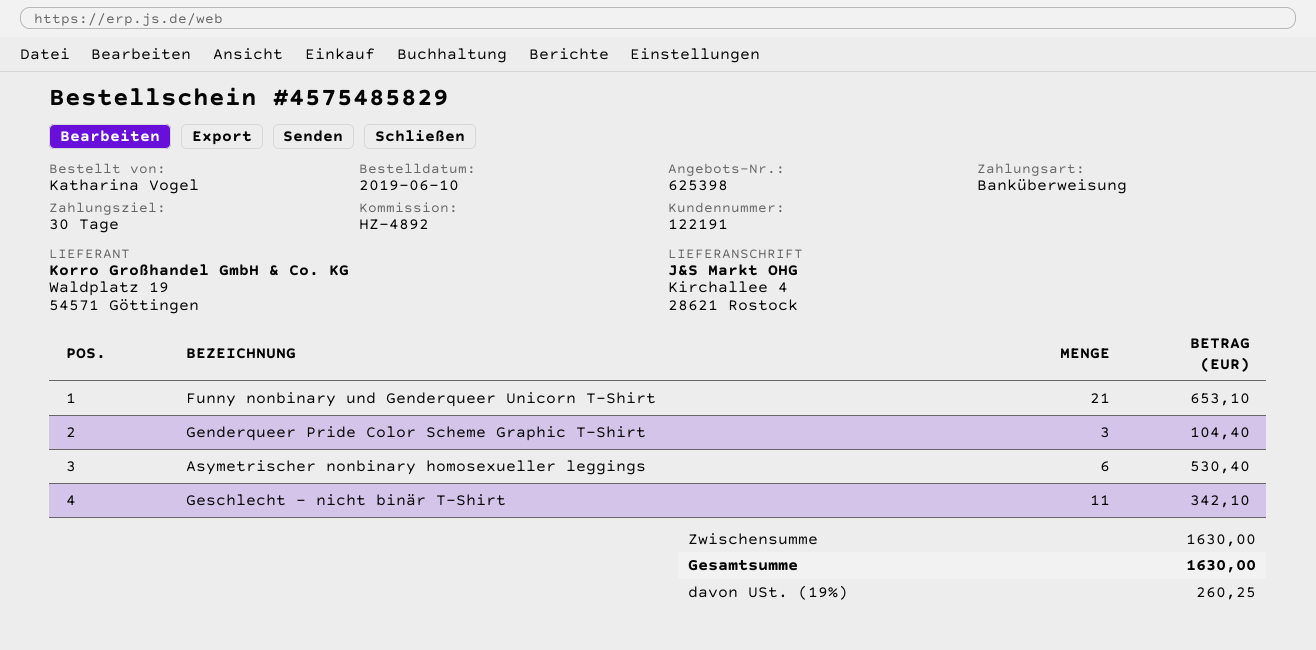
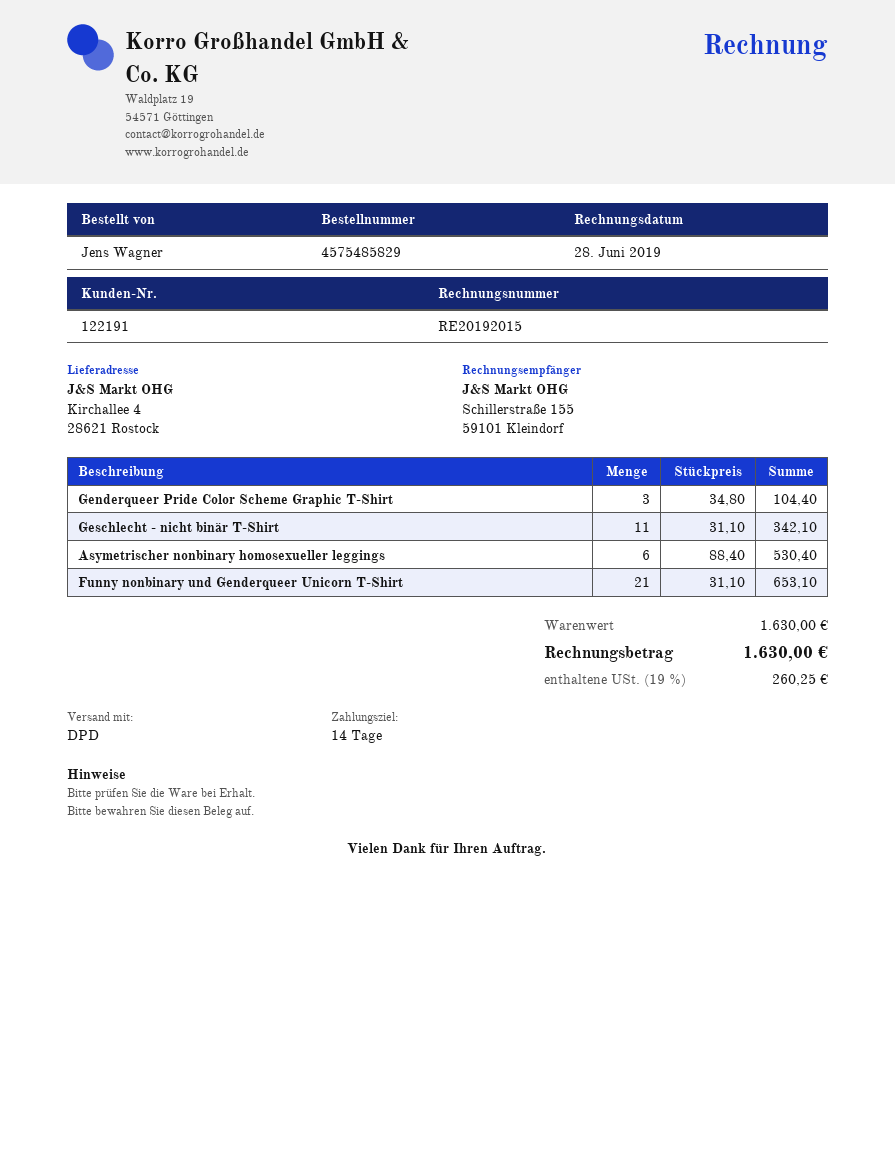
payment terms: 30 days -> 14 days
ordered by: Katharina Vogel -> Jens Wagner

